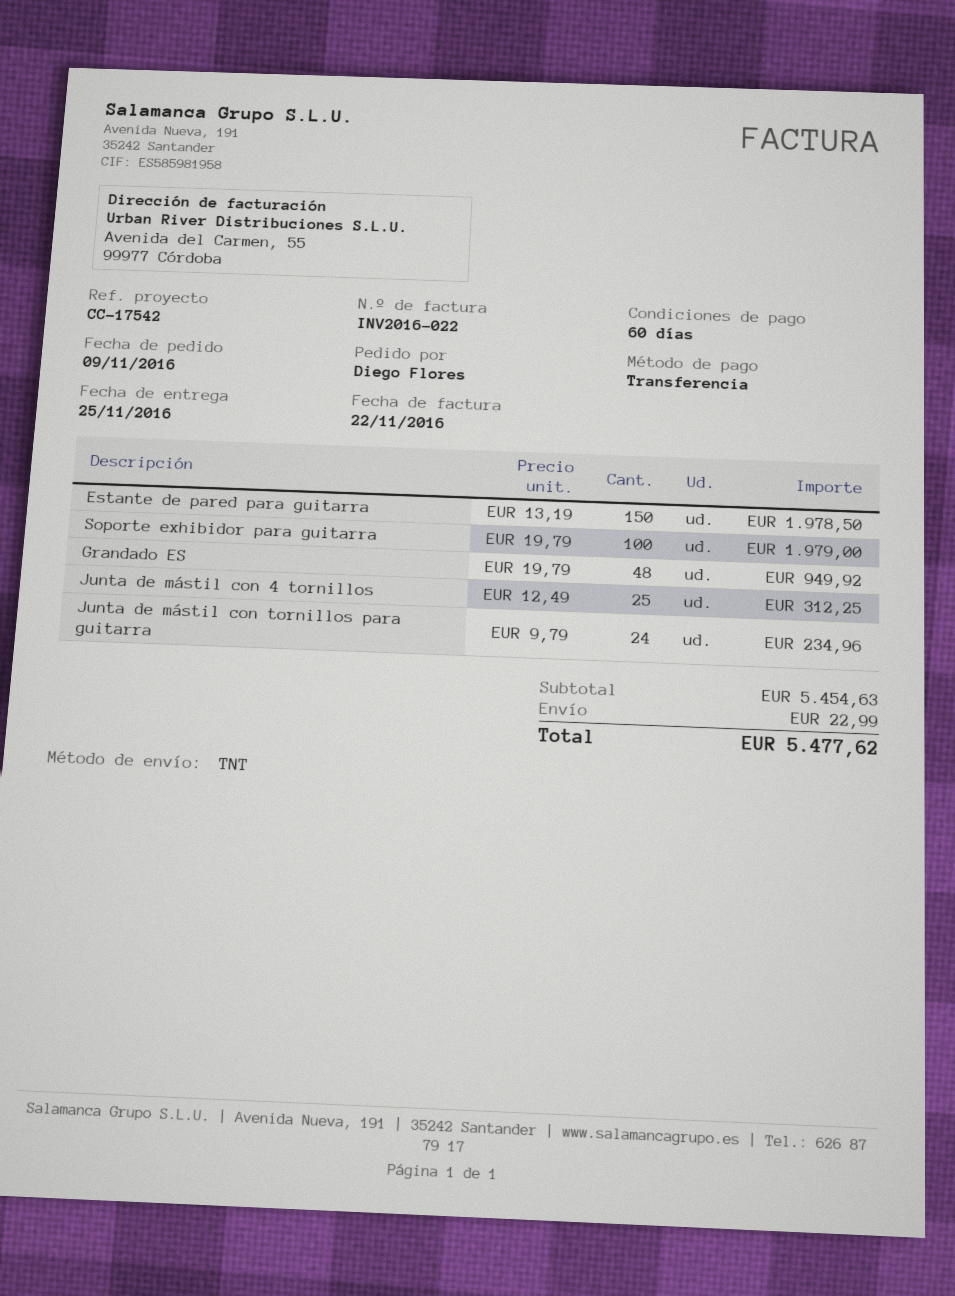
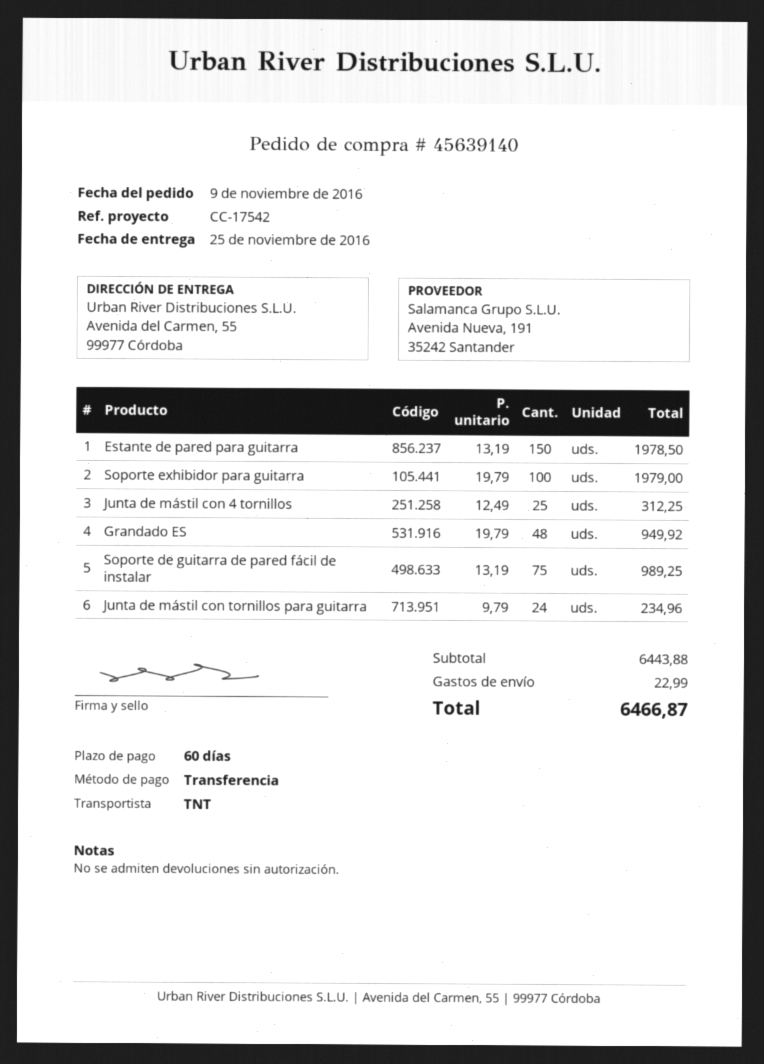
Soporte de guitarra de pared fácil de instalar: none -> 75 x 13.19 = 989.25
subtotal: 5454.63 -> 6443.88
total: 5477.62 -> 6466.87

